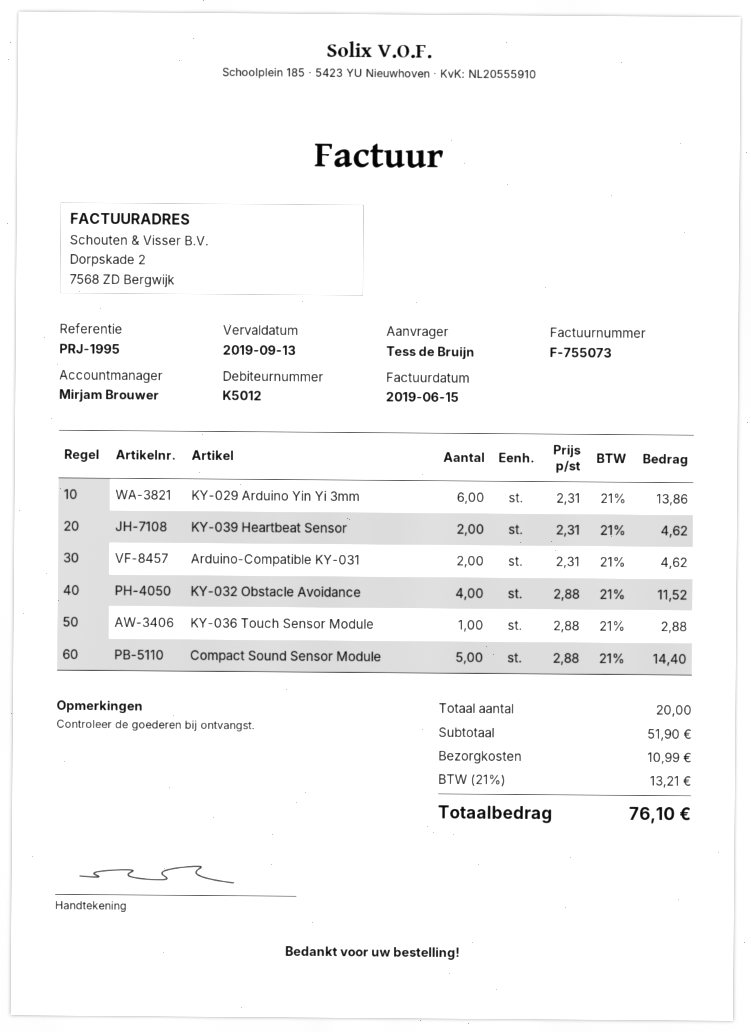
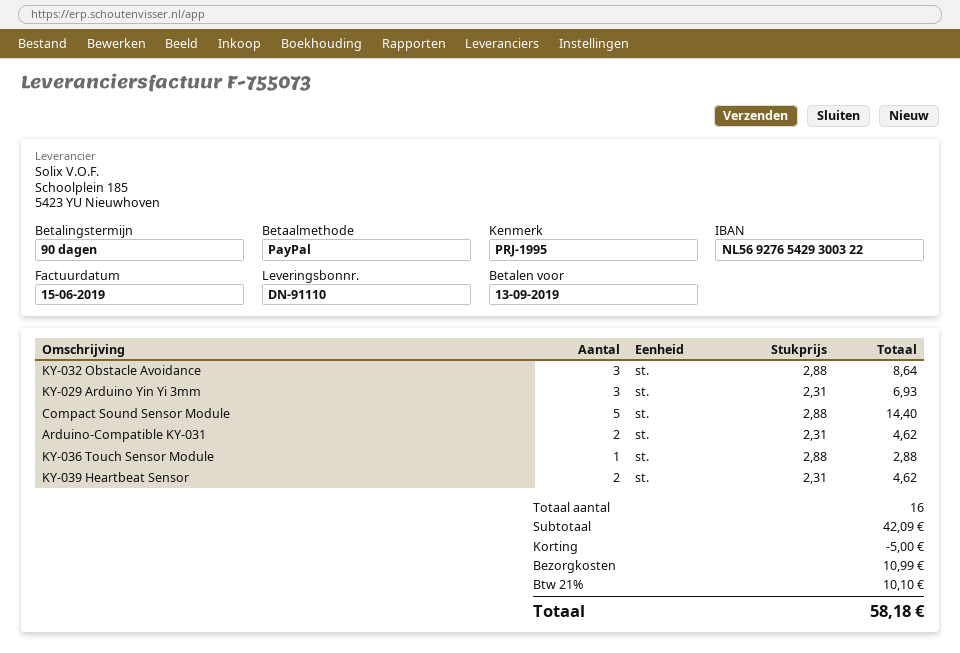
KY-029 Arduino Yin Yi 3mm: 6 x 2.31 = 13.86 -> 3 x 2.31 = 6.93
KY-032 Obstacle Avoidance: 4 x 2.88 = 11.52 -> 3 x 2.88 = 8.64
total quantity: 20 -> 16
subtotal: 51.90 -> 42.09
discount: none -> 5.00
tax: 21% = 13.21 -> 21% = 10.10
total: 76.10 -> 58.18

